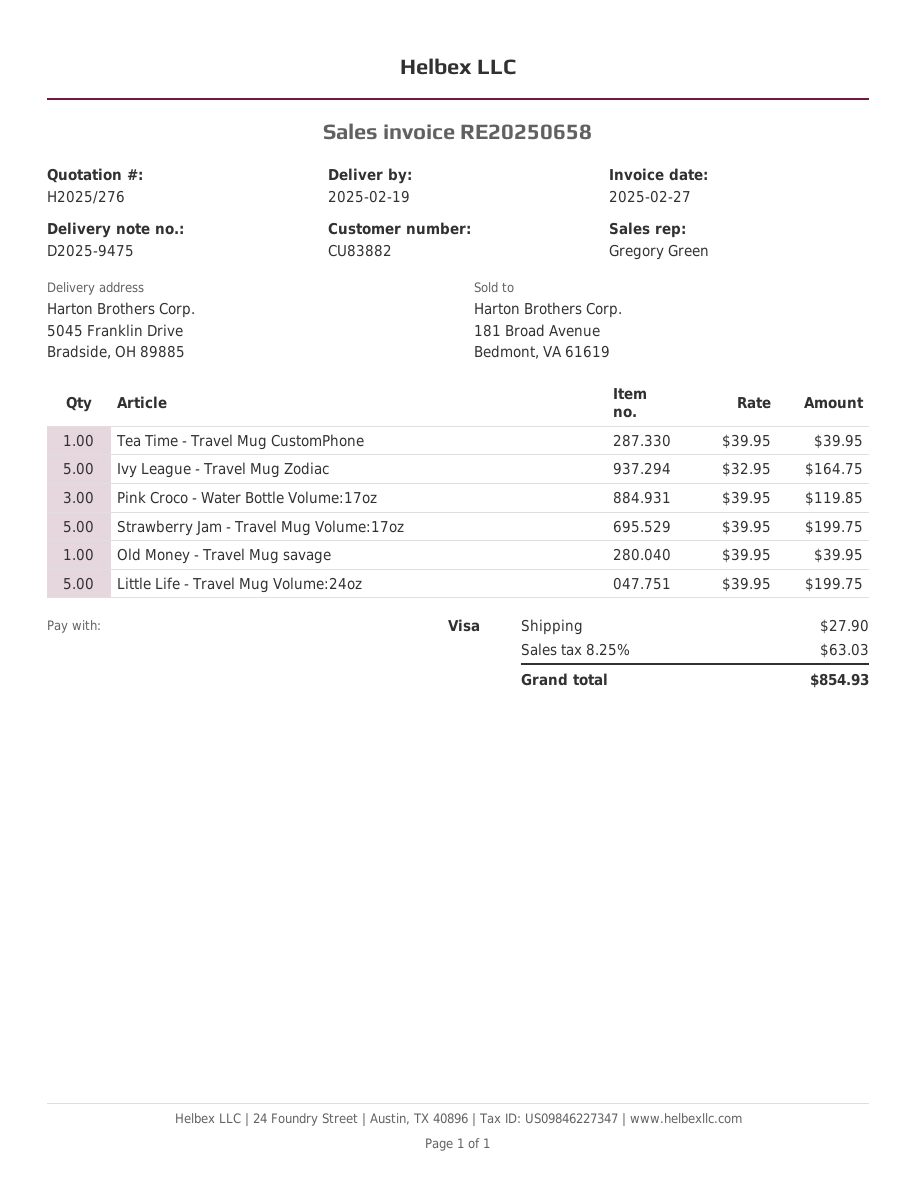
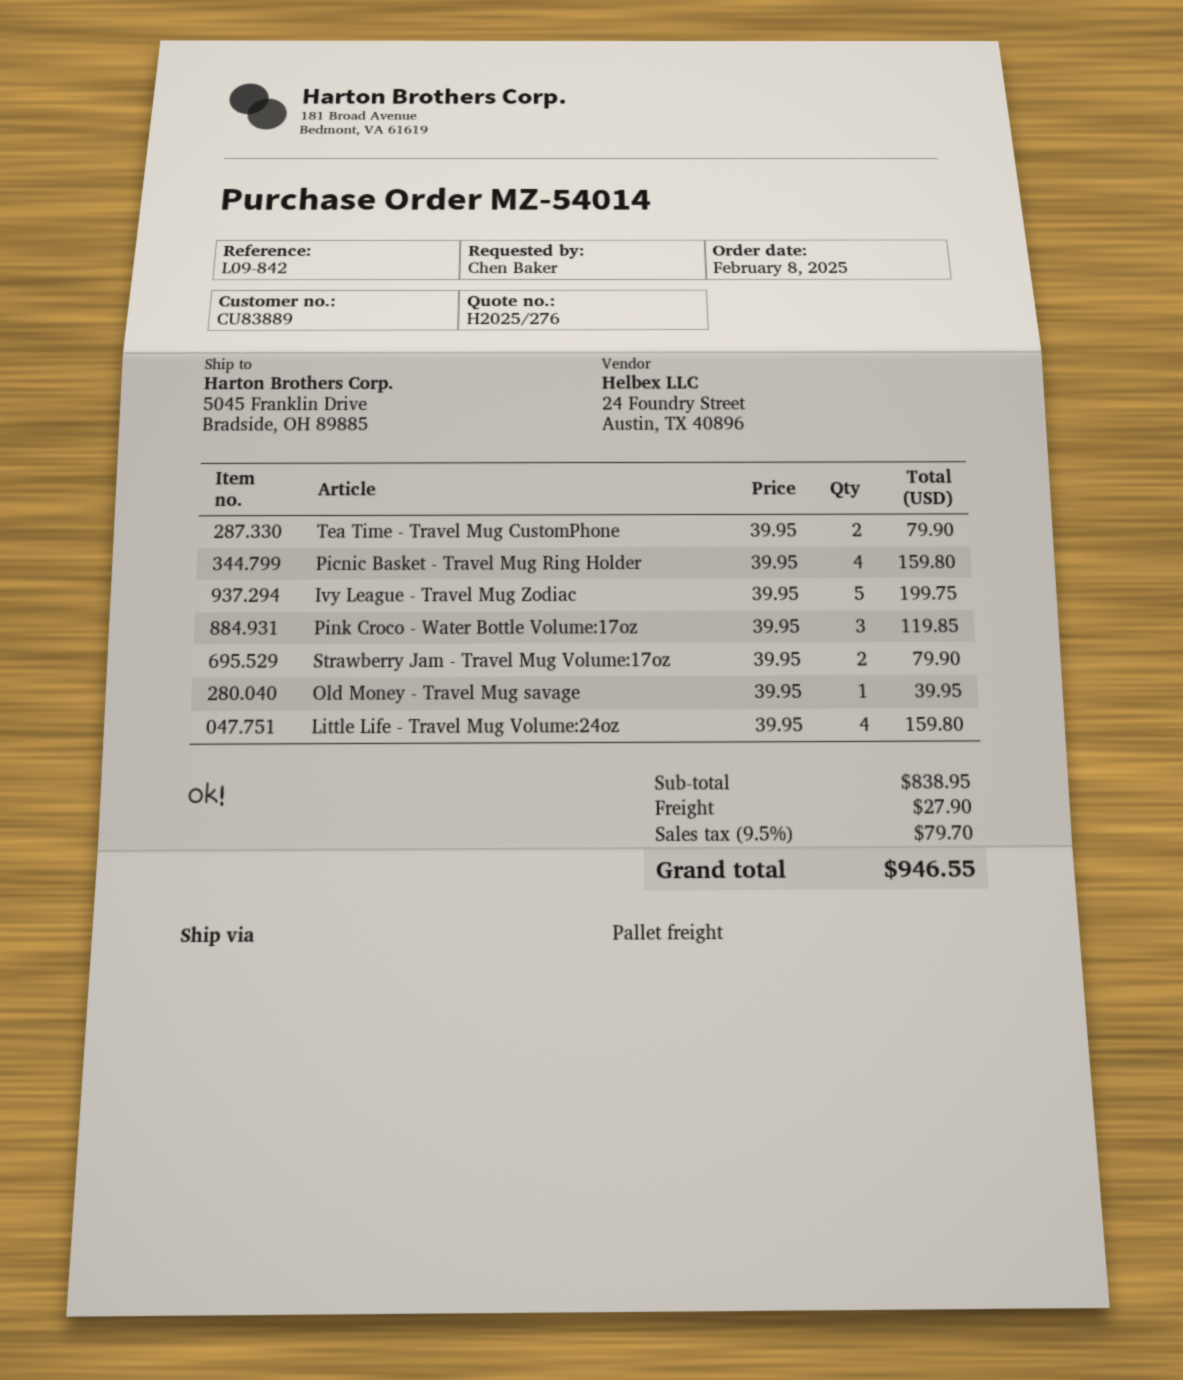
customer number: CU83882 -> CU83889
Tea Time - Travel Mug CustomPhone: 1 x 39.95 = 39.95 -> 2 x 39.95 = 79.90
Ivy League - Travel Mug Zodiac: 5 x 32.95 = 164.75 -> 5 x 39.95 = 199.75
Strawberry Jam - Travel Mug Volume:17oz: 5 x 39.95 = 199.75 -> 2 x 39.95 = 79.90
Little Life - Travel Mug Volume:24oz: 5 x 39.95 = 199.75 -> 4 x 39.95 = 159.80
Picnic Basket - Travel Mug Ring Holder: none -> 4 x 39.95 = 159.80
tax: 8.25% = 63.03 -> 9.5% = 79.70
total: 854.93 -> 946.55

